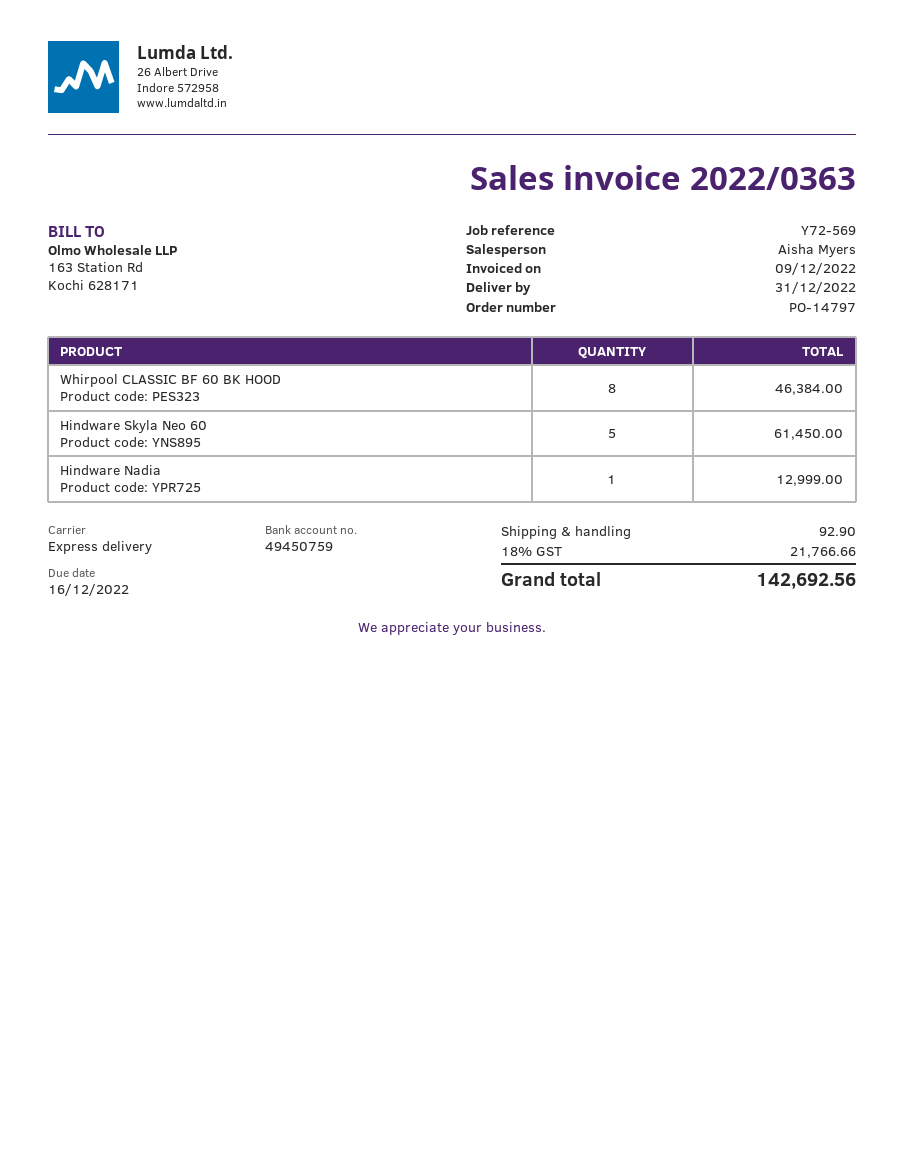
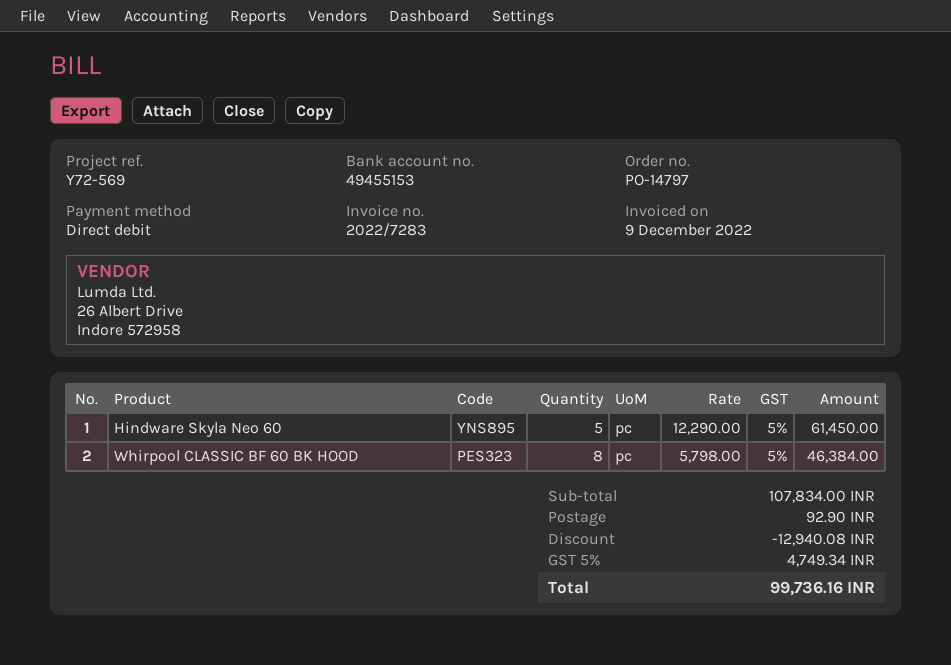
invoice number: 2022/0363 -> 2022/7283
bank account: 49450759 -> 49455153
Hindware Nadia: 1 for 12999.00 -> none
discount: none -> 12940.08
tax: 18% = 21766.66 -> 5% = 4749.34
total: 142692.56 -> 99736.16

